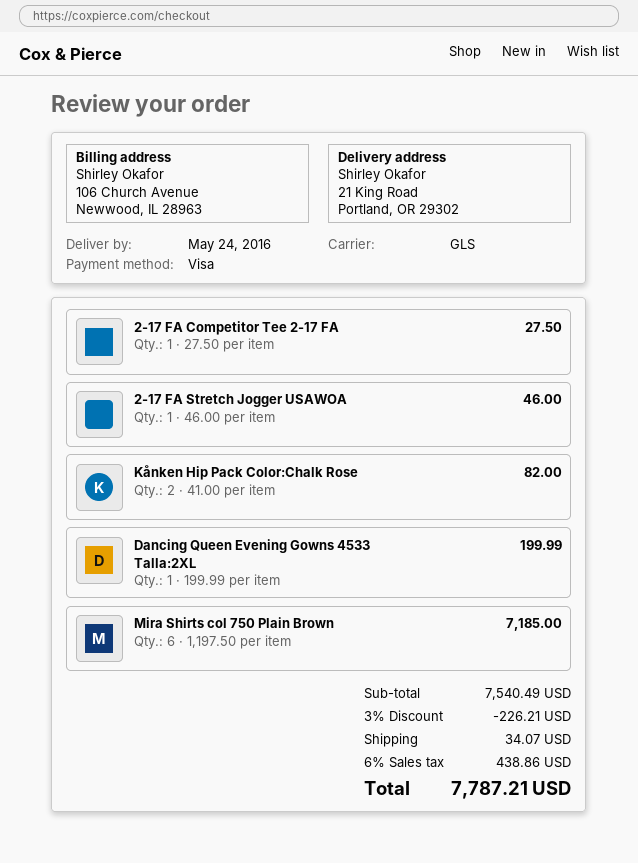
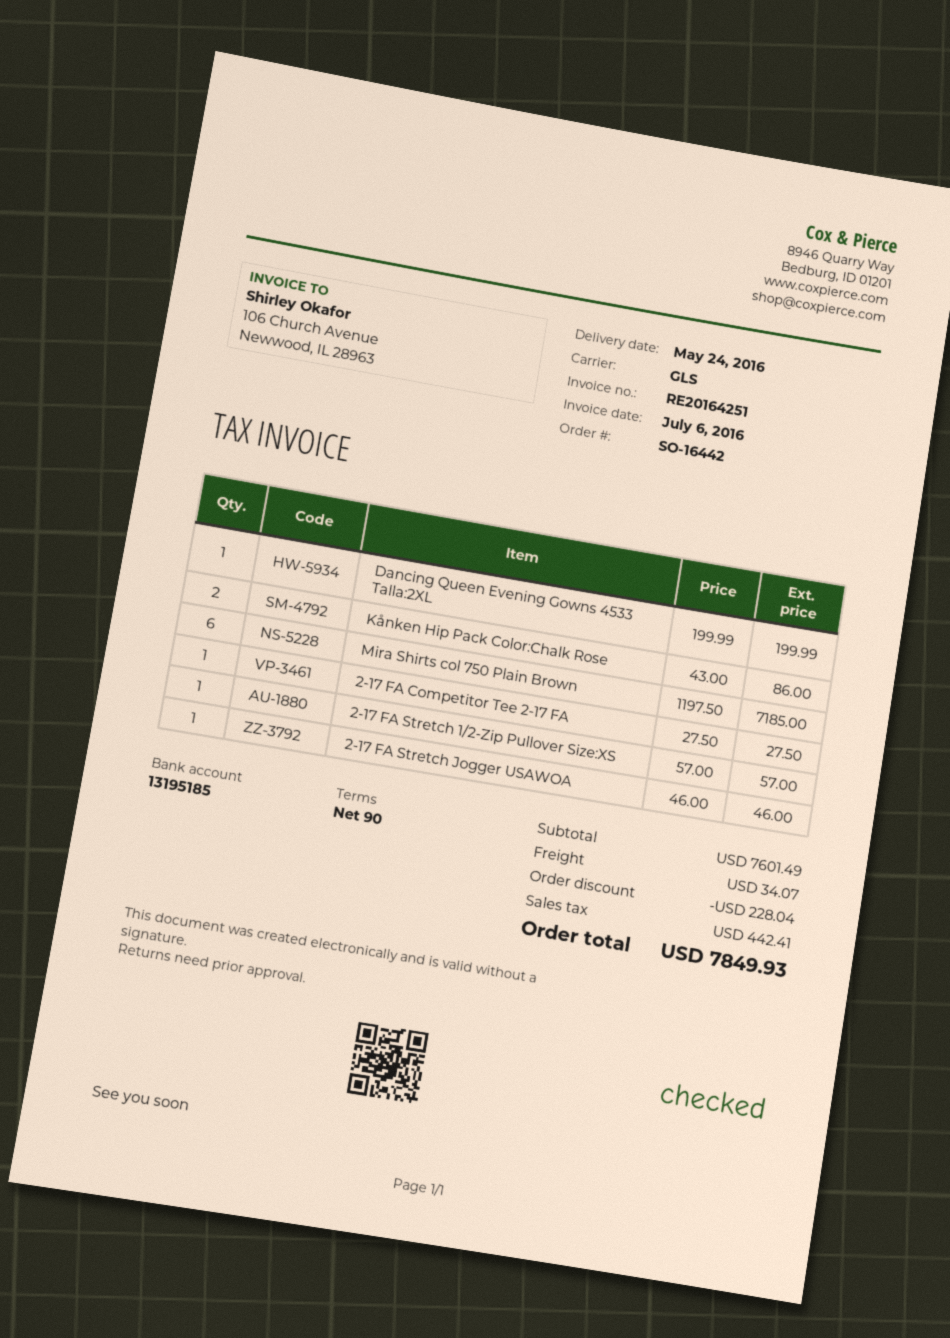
Kånken Hip Pack Color:Chalk Rose: 2 x 41.00 = 82.00 -> 2 x 43.00 = 86.00
2-17 FA Stretch 1/2-Zip Pullover Size:XS: none -> 1 x 57.00 = 57.00
subtotal: 7540.49 -> 7601.49
discount: 226.21 -> 228.04
tax: 438.86 -> 442.41
total: 7787.21 -> 7849.93

